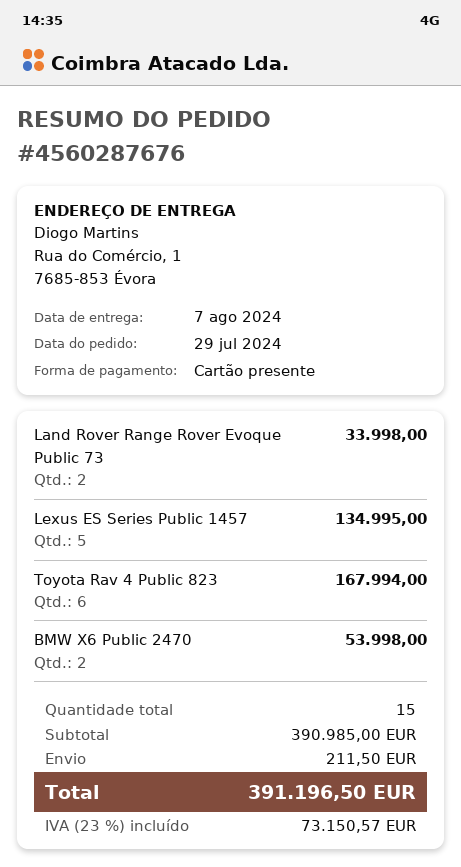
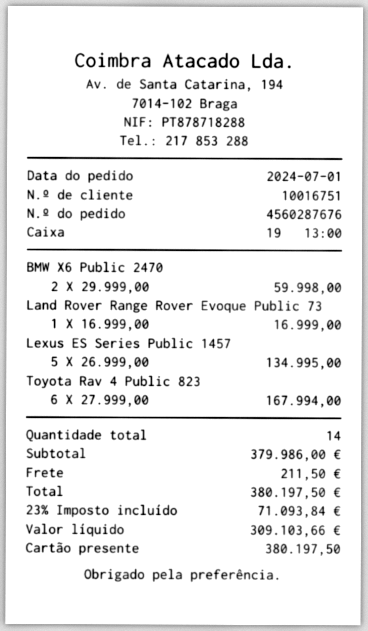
order date: 2024-07-29 -> 2024-07-01
Land Rover Range Rover Evoque Public 73: 2 for 33998.00 -> 1 for 16999.00
BMW X6 Public 2470: 2 for 53998.00 -> 2 for 59998.00
total quantity: 15 -> 14
subtotal: 390985.00 -> 379986.00
tax: 23% = 73150.57 -> 23% = 71093.84
total: 391196.50 -> 380197.50

